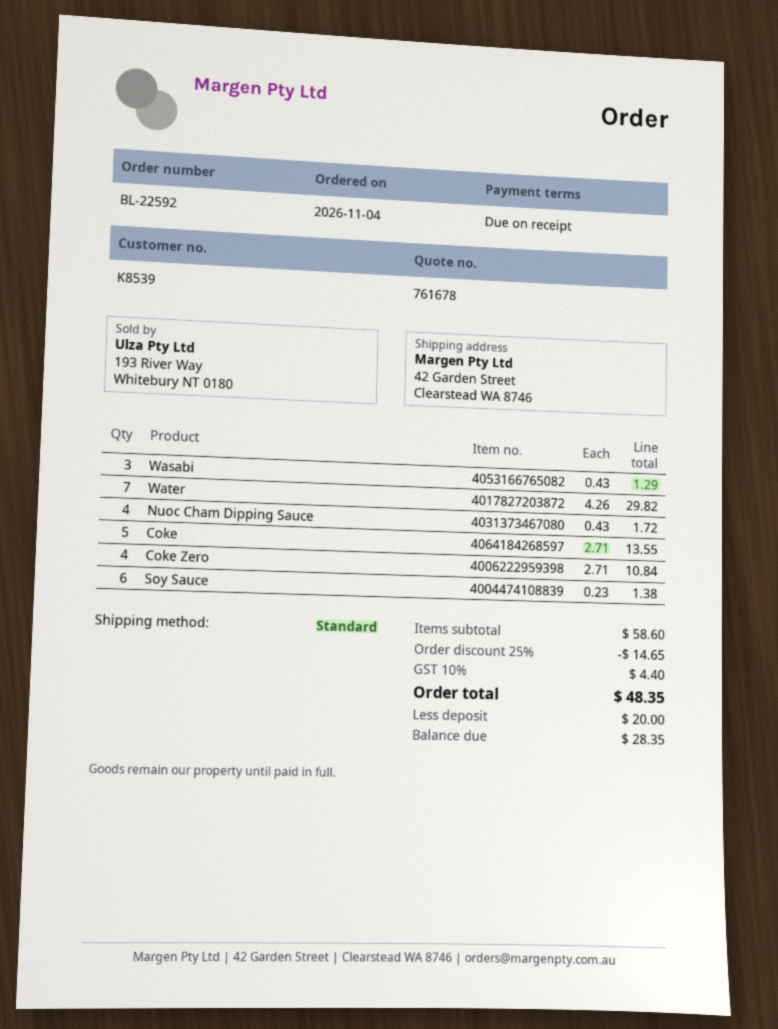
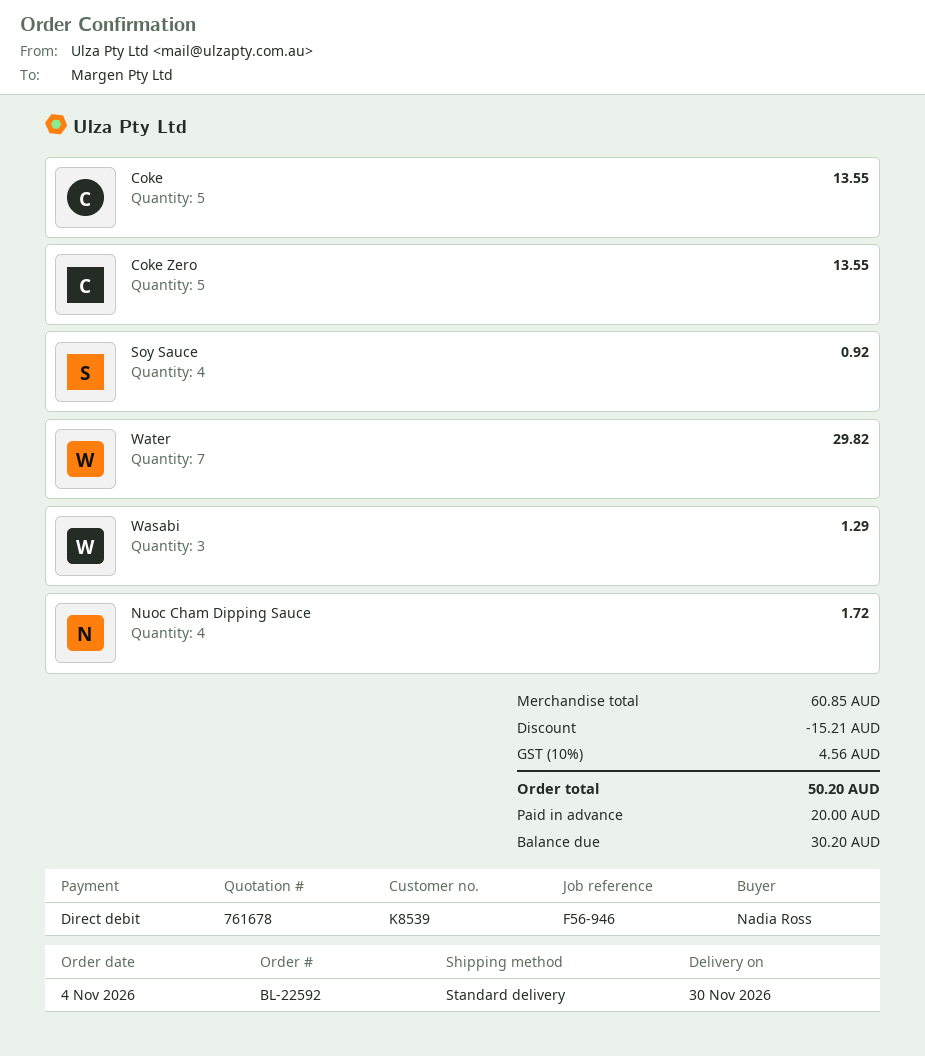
Coke Zero: 4 for 10.84 -> 5 for 13.55
Soy Sauce: 6 for 1.38 -> 4 for 0.92
subtotal: 58.60 -> 60.85
discount: 14.65 -> 15.21
tax: 10% = 4.40 -> 10% = 4.56
total: 48.35 -> 50.20
balance: 28.35 -> 30.20

